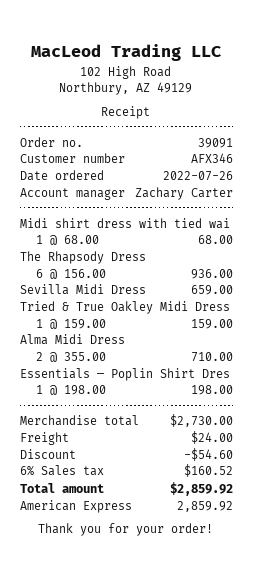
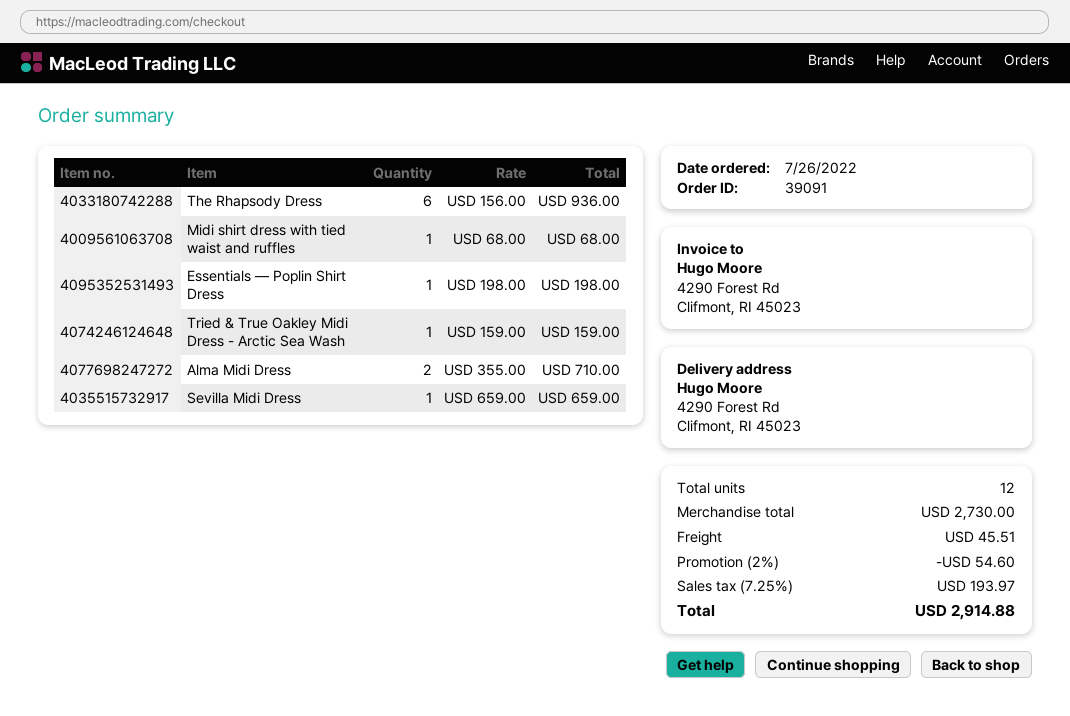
shipping: 24.00 -> 45.51
tax: 6% = 160.52 -> 7.25% = 193.97
total: 2859.92 -> 2914.88

